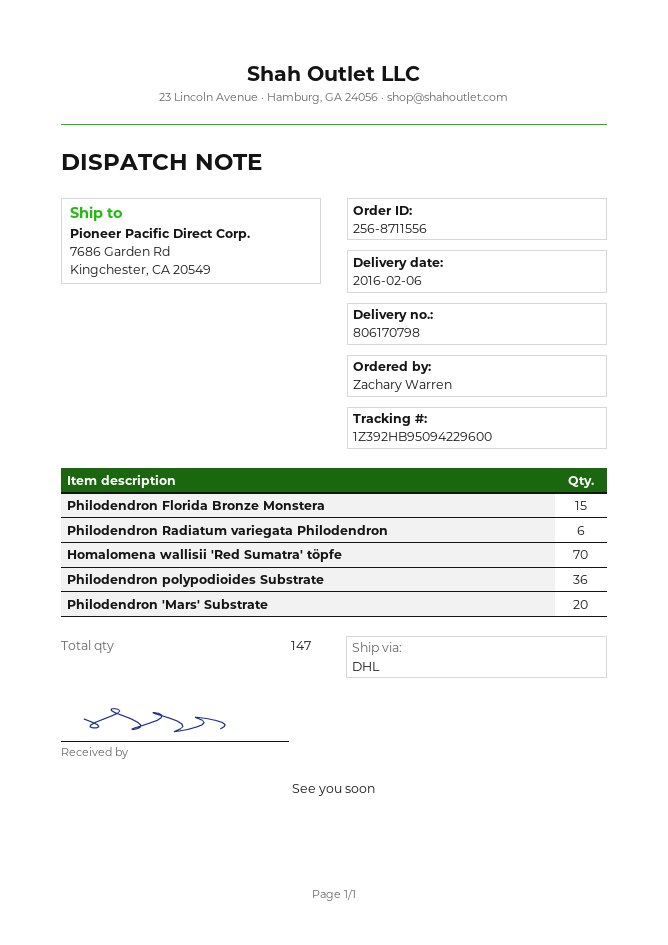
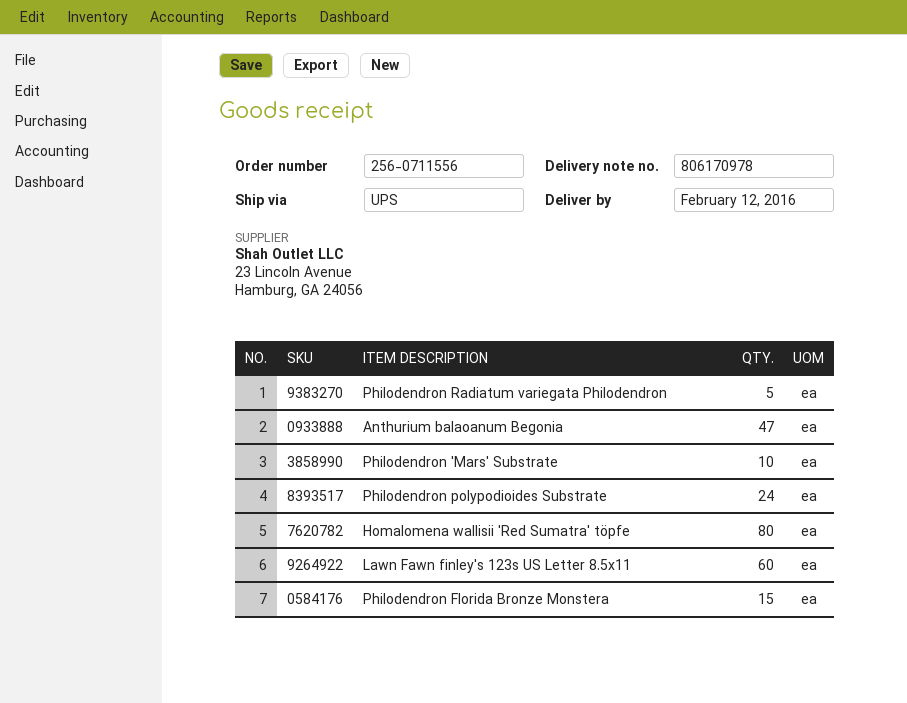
order number: 256-8711556 -> 256-0711556
delivery note number: 806170798 -> 806170978
delivery date: 2016-02-06 -> 2016-02-12
shipping method: DHL -> UPS
Philodendron Radiatum variegata Philodendron: 6 -> 5
Homalomena wallisii 'Red Sumatra' töpfe: 70 -> 80
Philodendron polypodioides Substrate: 36 -> 24
Philodendron 'Mars' Substrate: 20 -> 10
Anthurium balaoanum Begonia: none -> 47
Lawn Fawn finley's 123s US Letter 8.5x11: none -> 60

